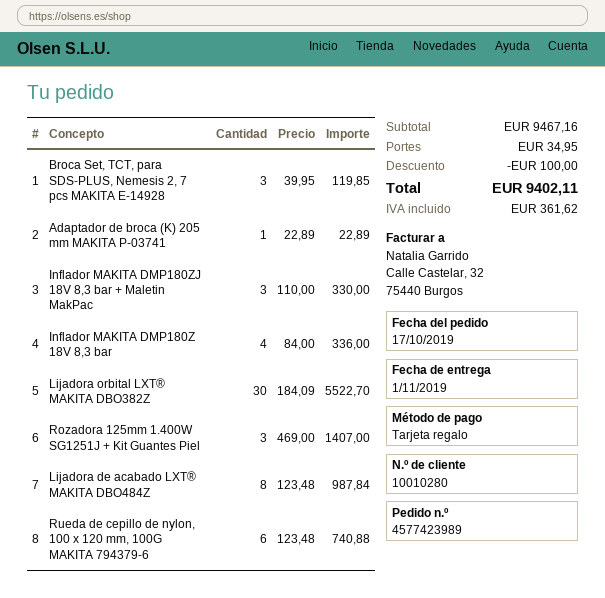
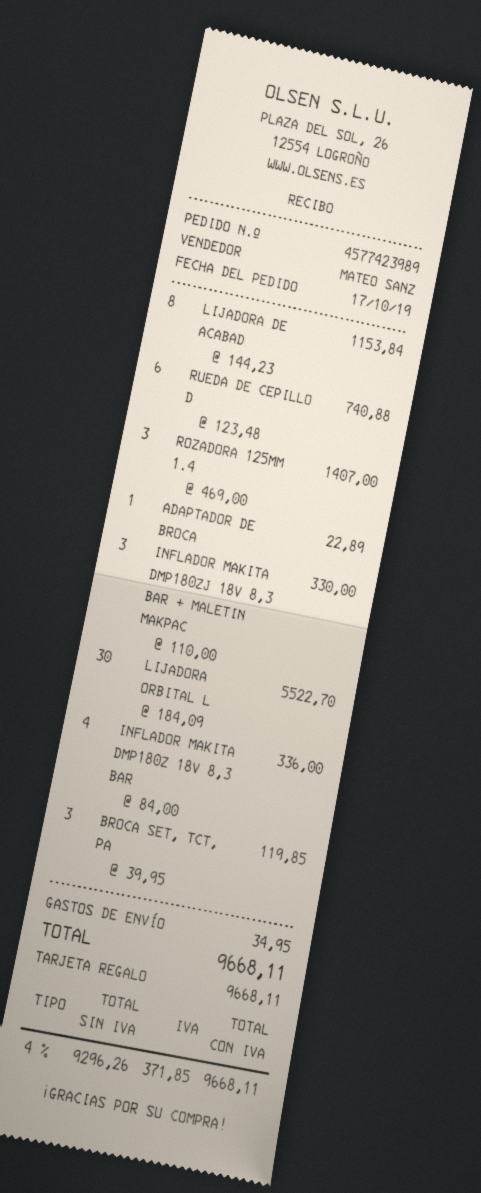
Lijadora de acabado LXT® MAKITA DBO484Z: 8 x 123.48 = 987.84 -> 8 x 144.23 = 1153.84
discount: 100.00 -> none
tax: 361.62 -> 371.85
total: 9402.11 -> 9668.11

